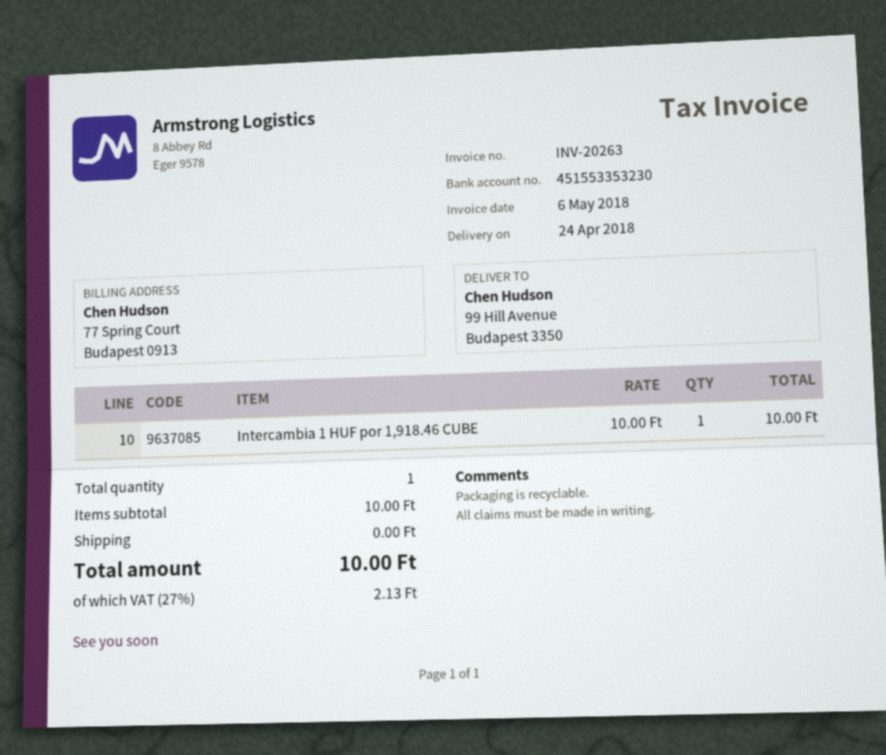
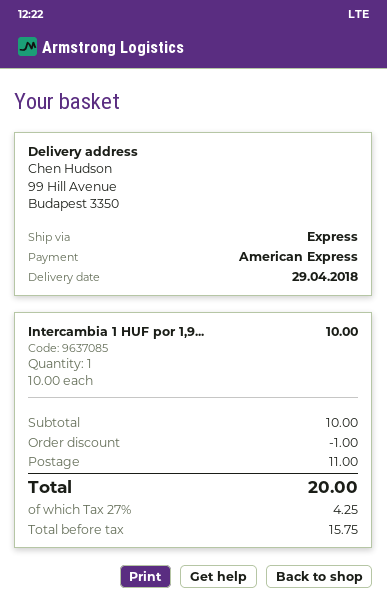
delivery date: 2018-04-24 -> 2018-04-29
discount: none -> 1.00
shipping: 0.00 -> 11.00
tax: 27% = 2.13 -> 27% = 4.25
total: 10.00 -> 20.00

